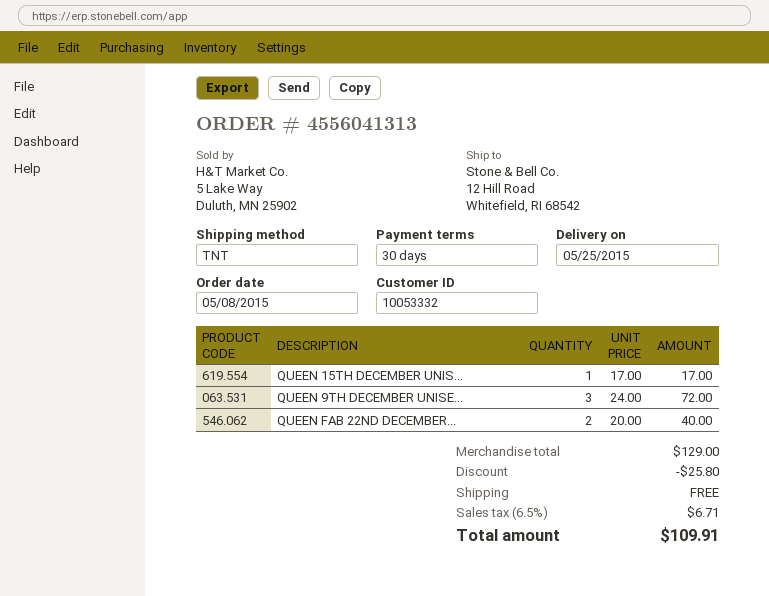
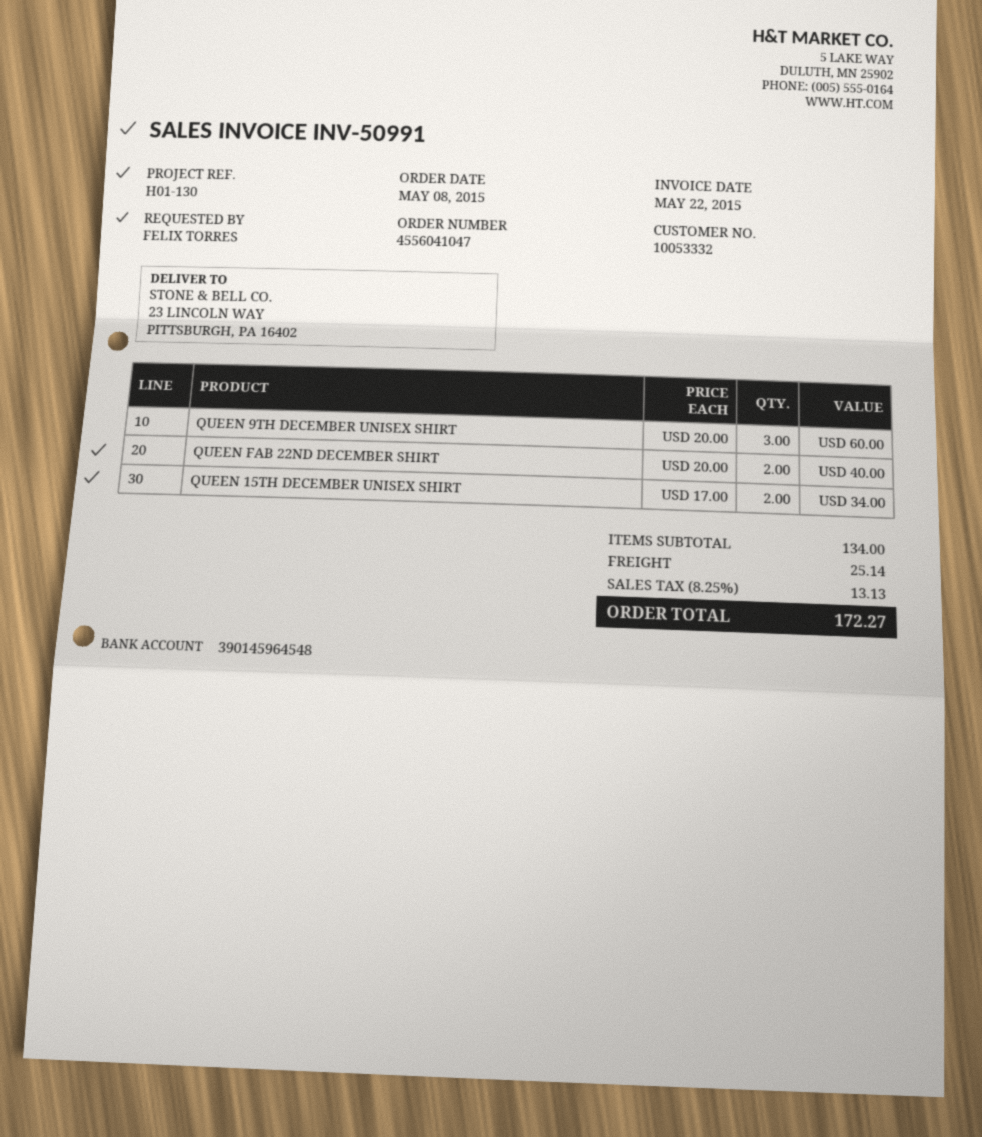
order number: 4556041313 -> 4556041047
ship to: 12 Hill Road, Whitefield, RI 68542 -> 23 LINCOLN WAY, PITTSBURGH, PA 16402
QUEEN 15TH DECEMBER UNIS...: 1 x 17.00 = 17.00 -> 2 x 17.00 = 34.00
QUEEN 9TH DECEMBER UNISE...: 3 x 24.00 = 72.00 -> 3 x 20.00 = 60.00
subtotal: 129.00 -> 134.00
discount: 25.80 -> none
shipping: 0.00 -> 25.14
tax: 6.5% = 6.71 -> 8.25% = 13.13
total: 109.91 -> 172.27

